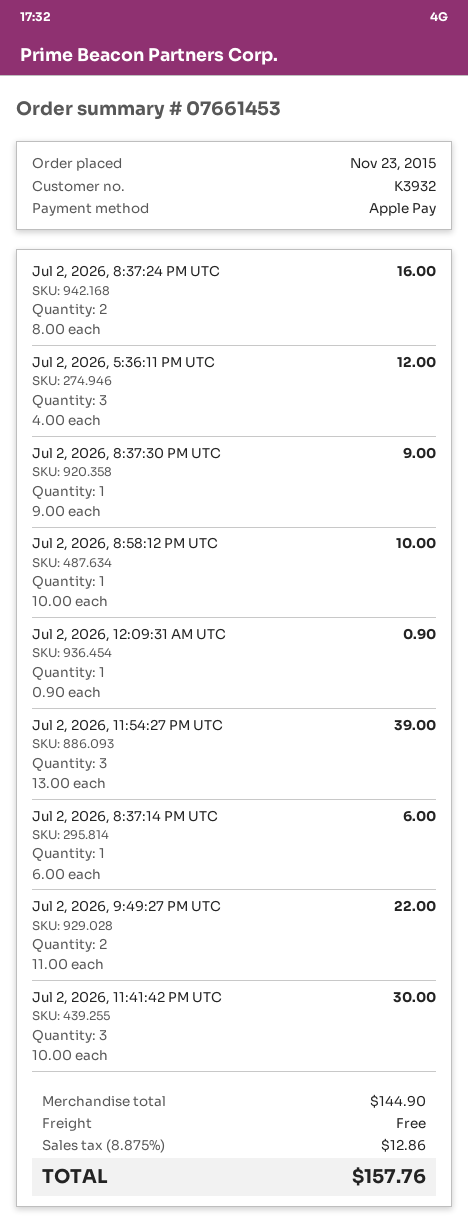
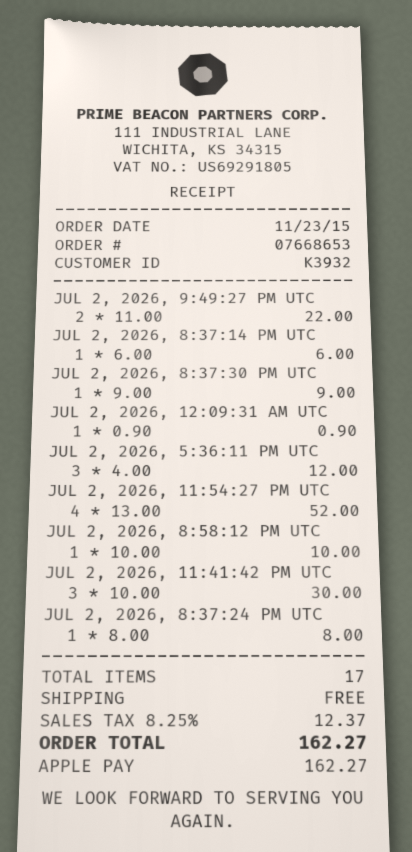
order number: 07661453 -> 07668653
Jul 2, 2026, 8:37:24 PM UTC: 2 x 8.00 = 16.00 -> 1 x 8.00 = 8.00
Jul 2, 2026, 11:54:27 PM UTC: 3 x 13.00 = 39.00 -> 4 x 13.00 = 52.00
tax: 8.875% = 12.86 -> 8.25% = 12.37
total: 157.76 -> 162.27

